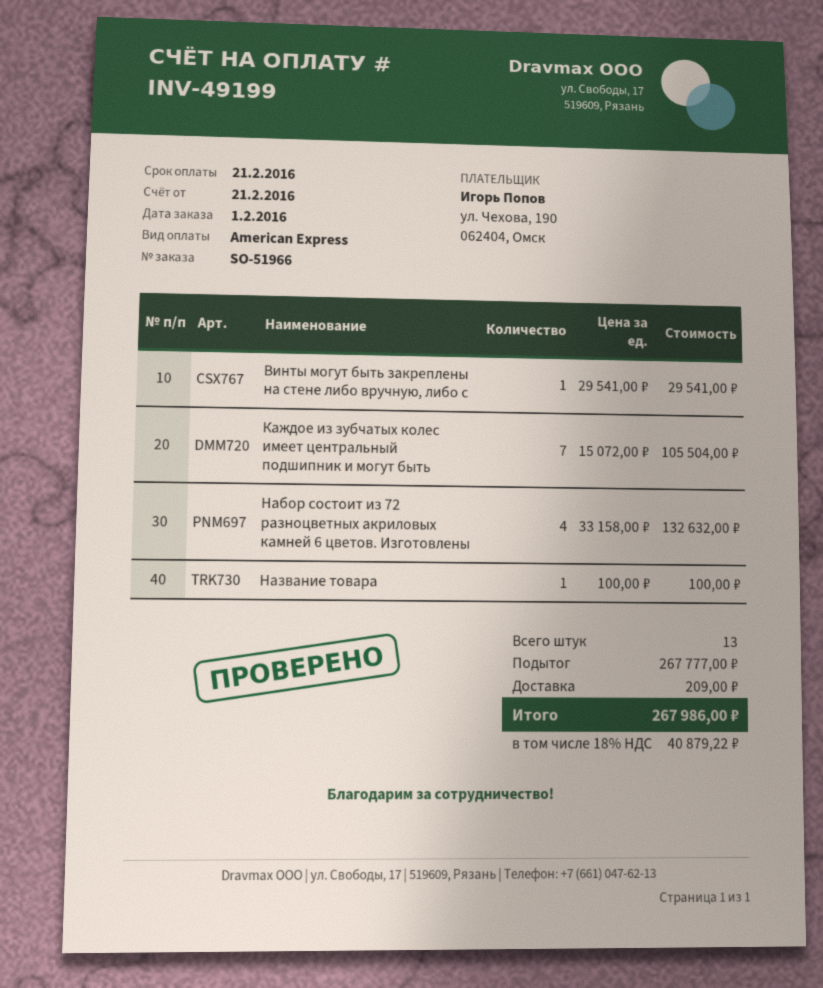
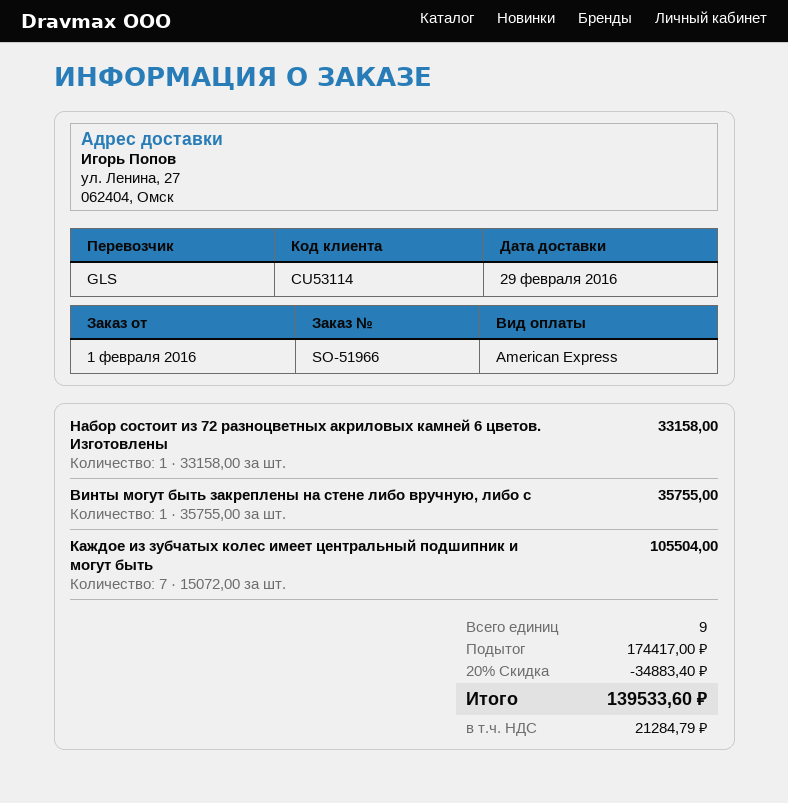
Винты могут быть закреплены на стене либо вручную, либо с: 1 x 29541.00 = 29541.00 -> 1 x 35755.00 = 35755.00
Набор состоит из 72 разноцветных акриловых камней 6 цветов. Изготовлены: 4 x 33158.00 = 132632.00 -> 1 x 33158.00 = 33158.00
Название товара: 1 x 100.00 = 100.00 -> none
total quantity: 13 -> 9
subtotal: 267777.00 -> 174417.00
discount: none -> 20% = 34883.40
shipping: 209.00 -> none
tax: 40879.22 -> 21284.79
total: 267986.00 -> 139533.60

